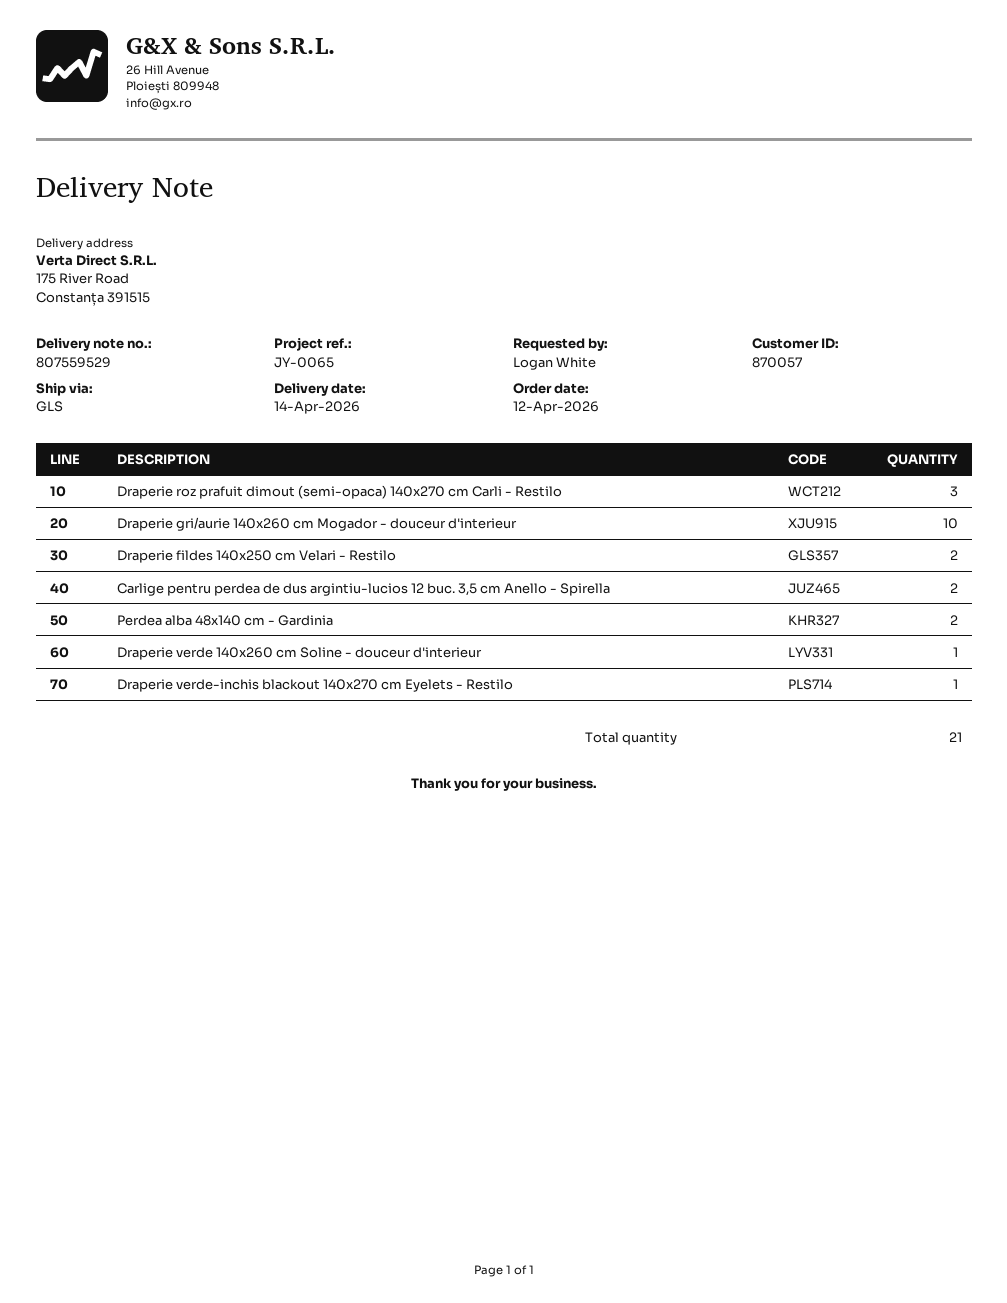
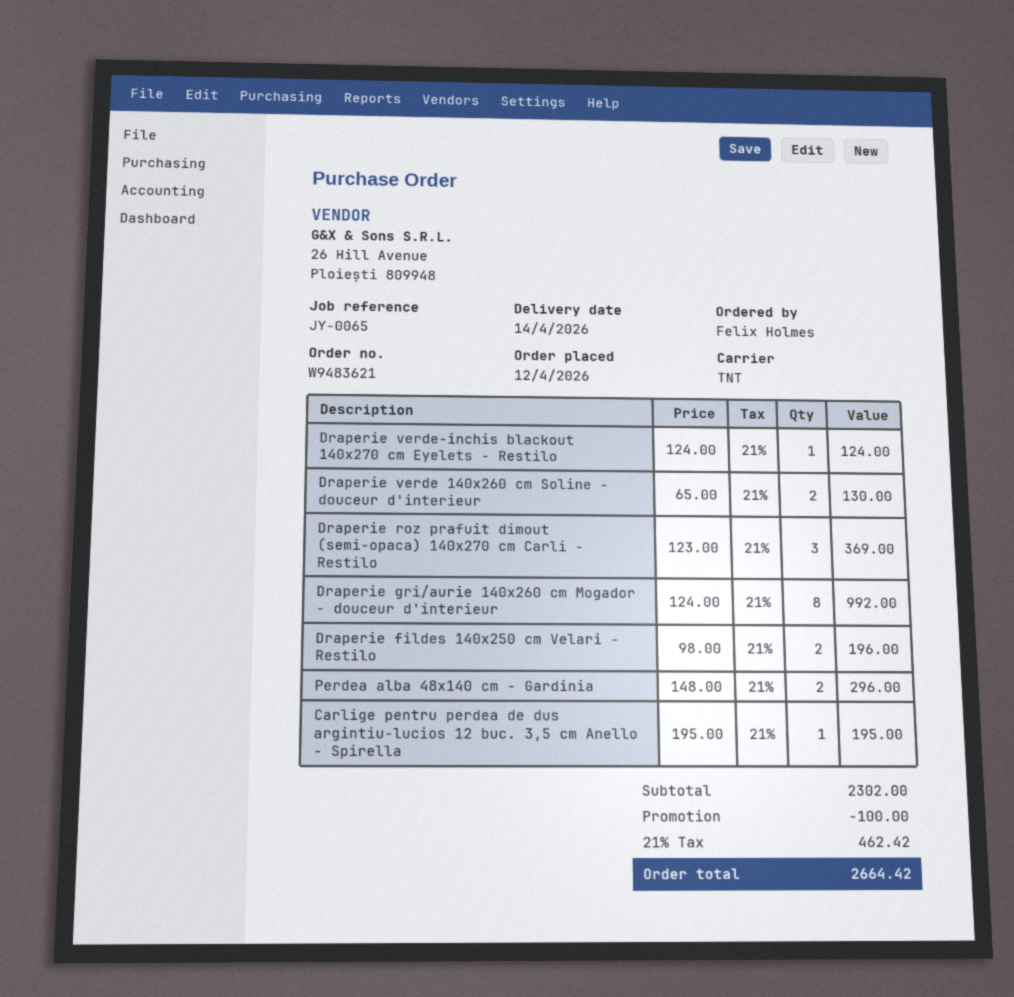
ordered by: Logan White -> Felix Holmes
shipping method: GLS -> TNT
Draperie gri/aurie 140x260 cm Mogador - douceur d'interieur: 10 -> 8
Carlige pentru perdea de dus argintiu-lucios 12 buc. 3,5 cm Anello - Spirella: 2 -> 1
Draperie verde 140x260 cm Soline - douceur d'interieur: 1 -> 2

